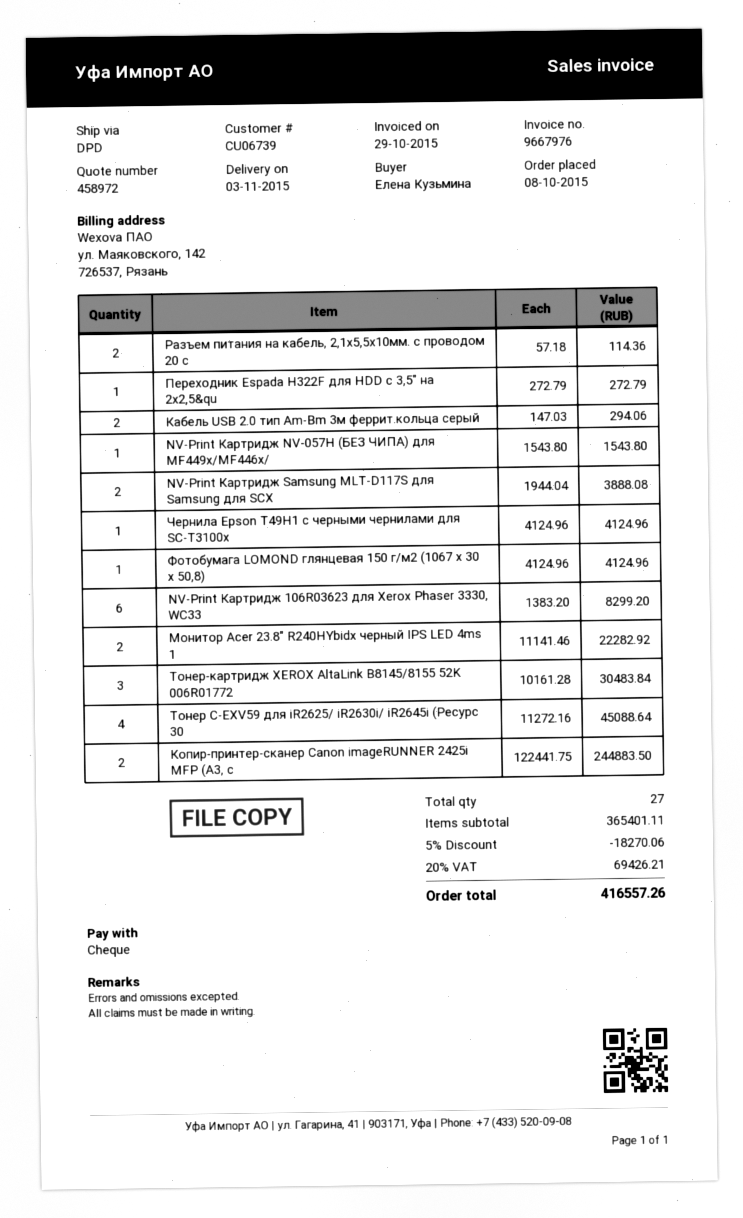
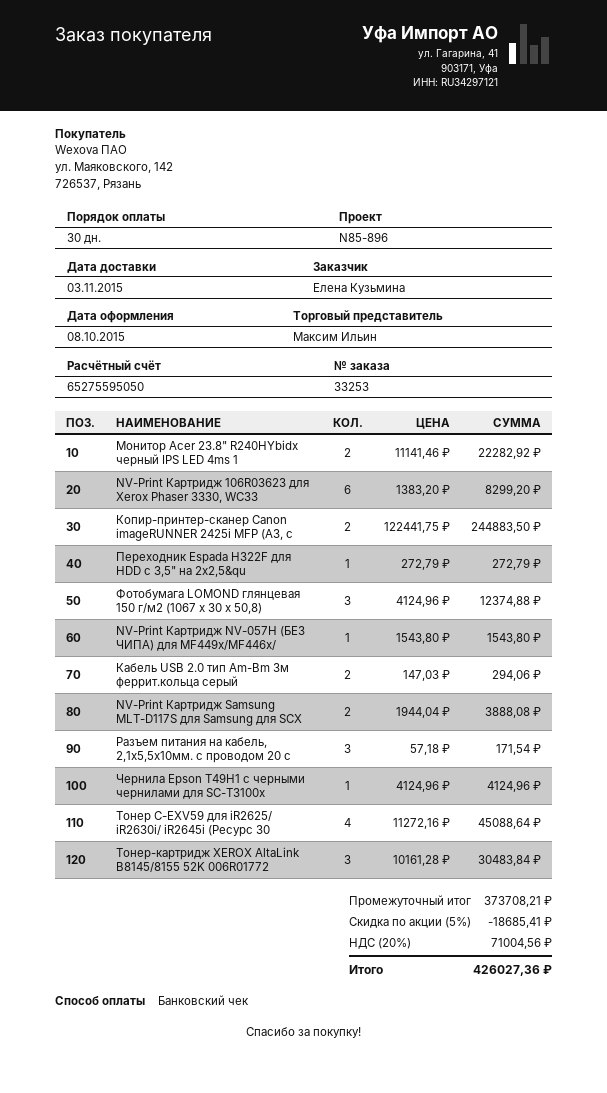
Разъем питания на кабель, 2,1x5,5x10мм. с проводом 20 с: 2 x 57.18 = 114.36 -> 3 x 57.18 = 171.54
Фотобумага LOMOND глянцевая 150 г/м2 (1067 x 30 x 50,8): 1 x 4124.96 = 4124.96 -> 3 x 4124.96 = 12374.88
subtotal: 365401.11 -> 373708.21
discount: 5% = 18270.06 -> 5% = 18685.41
tax: 20% = 69426.21 -> 20% = 71004.56
total: 416557.26 -> 426027.36

